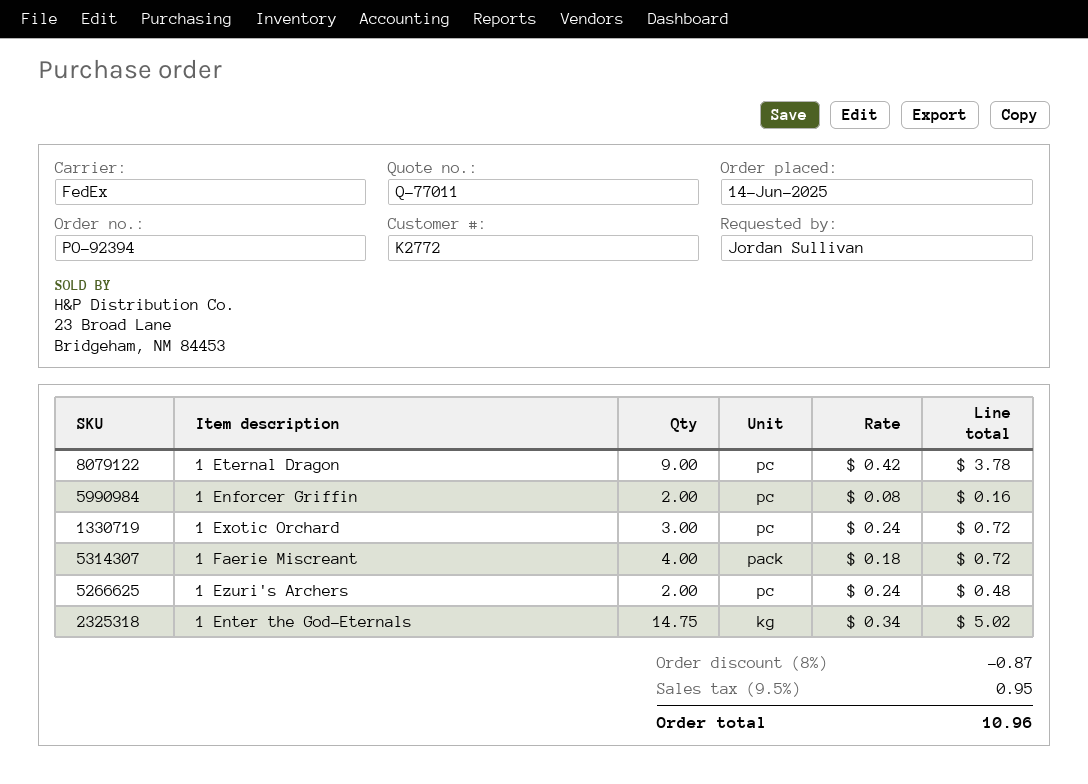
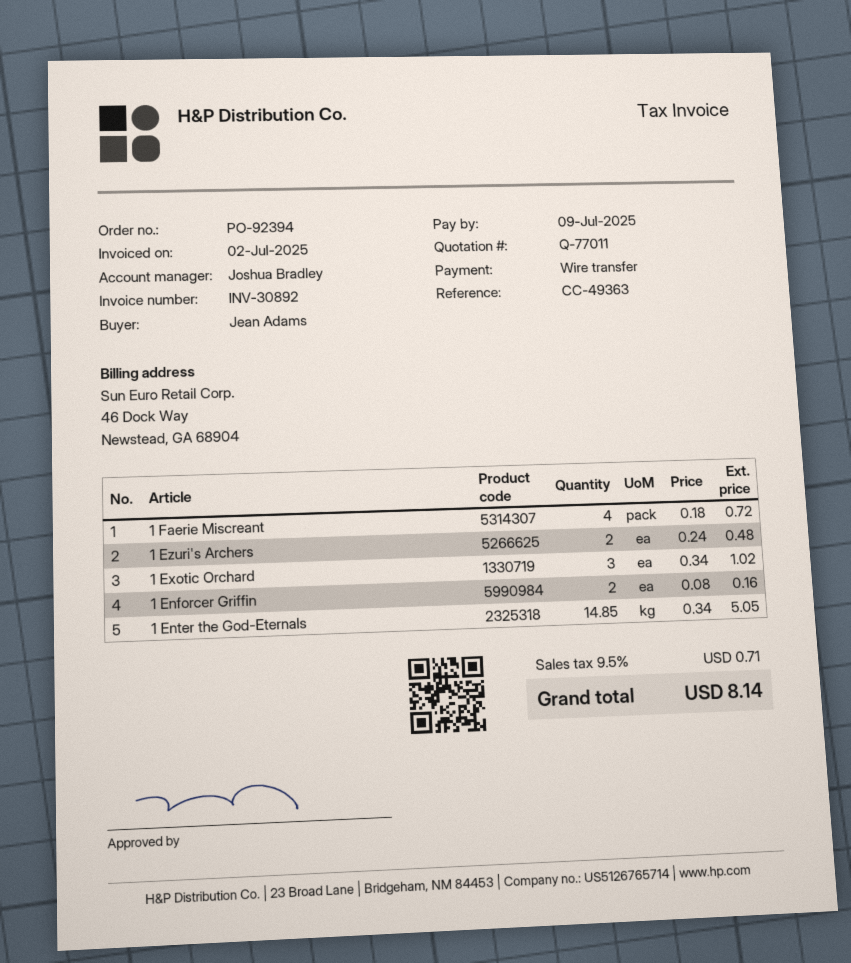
ordered by: Jordan Sullivan -> Jean Adams
1 Eternal Dragon: 9 x 0.42 = 3.78 -> none
1 Exotic Orchard: 3 x 0.24 = 0.72 -> 3 x 0.34 = 1.02
1 Enter the God-Eternals: 14.75 x 0.34 = 5.02 -> 14.85 x 0.34 = 5.05
discount: 8% = 0.87 -> none
tax: 9.5% = 0.95 -> 9.5% = 0.71
total: 10.96 -> 8.14

